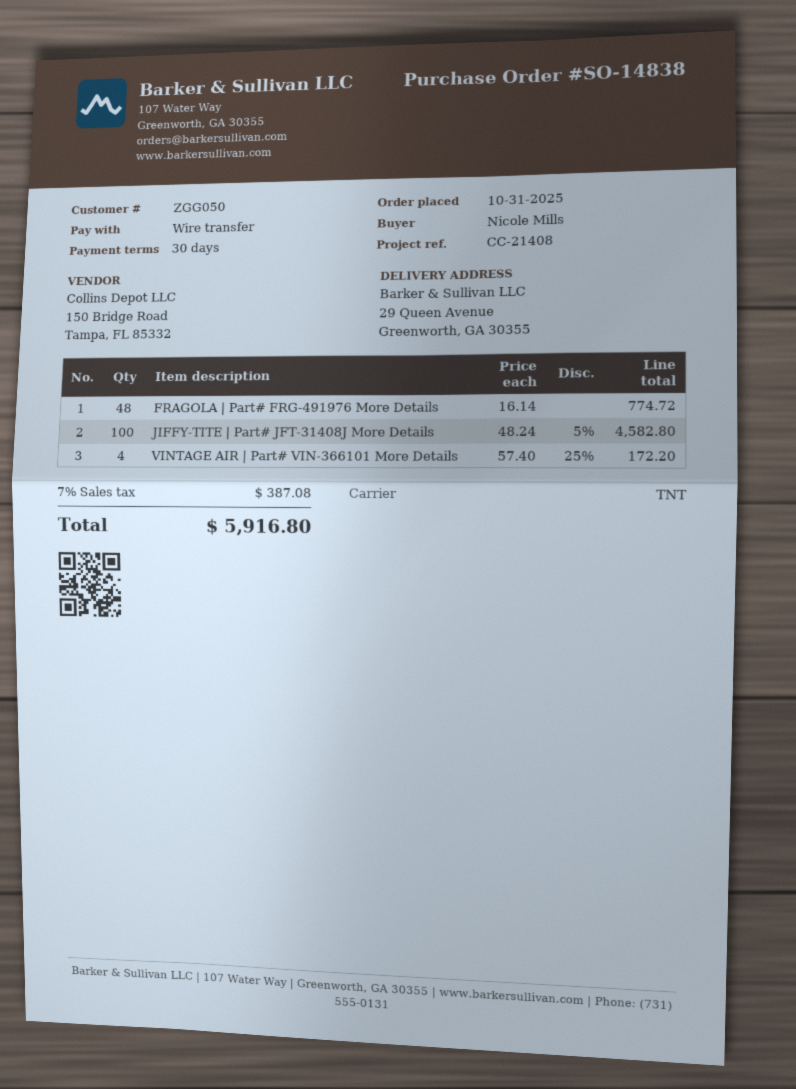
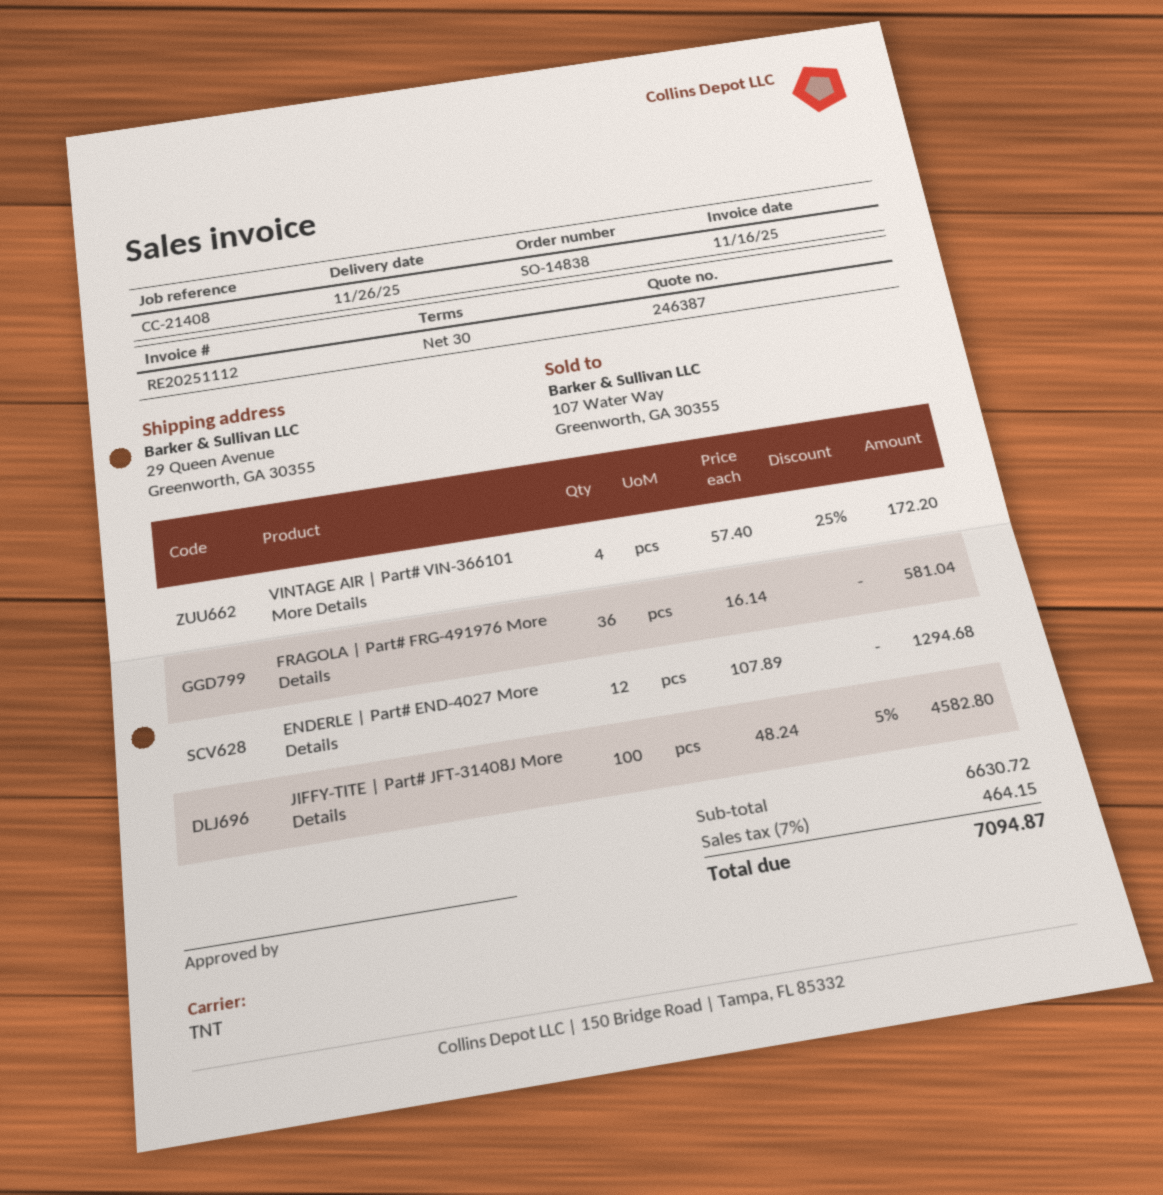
FRAGOLA | Part# FRG-491976 More Details: 48 x 16.14 = 774.72 -> 36 x 16.14 = 581.04
ENDERLE | Part# END-4027 More Details: none -> 12 x 107.89 = 1294.68
tax: 7% = 387.08 -> 7% = 464.15
total: 5916.80 -> 7094.87

